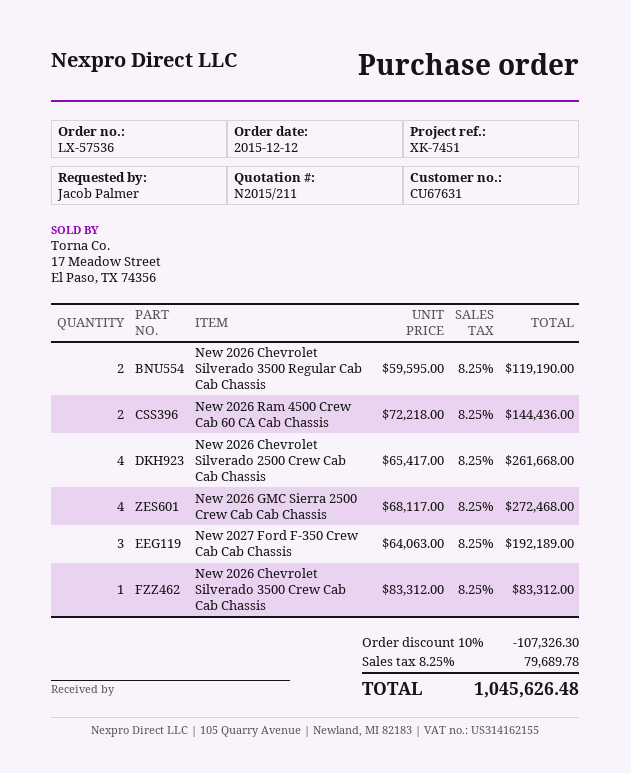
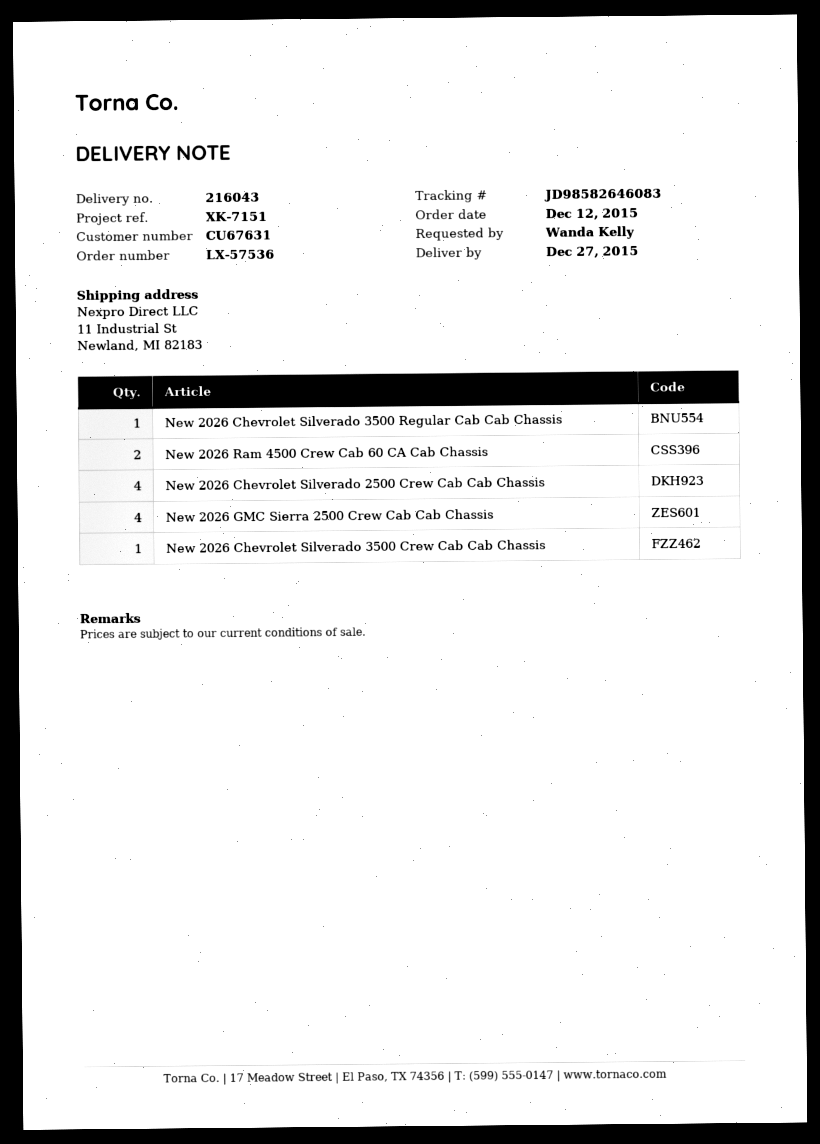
reference: XK-7451 -> XK-7151
ordered by: Jacob Palmer -> Wanda Kelly
New 2026 Chevrolet Silverado 3500 Regular Cab Cab Chassis: 2 -> 1
New 2027 Ford F-350 Crew Cab Cab Chassis: 3 -> none

